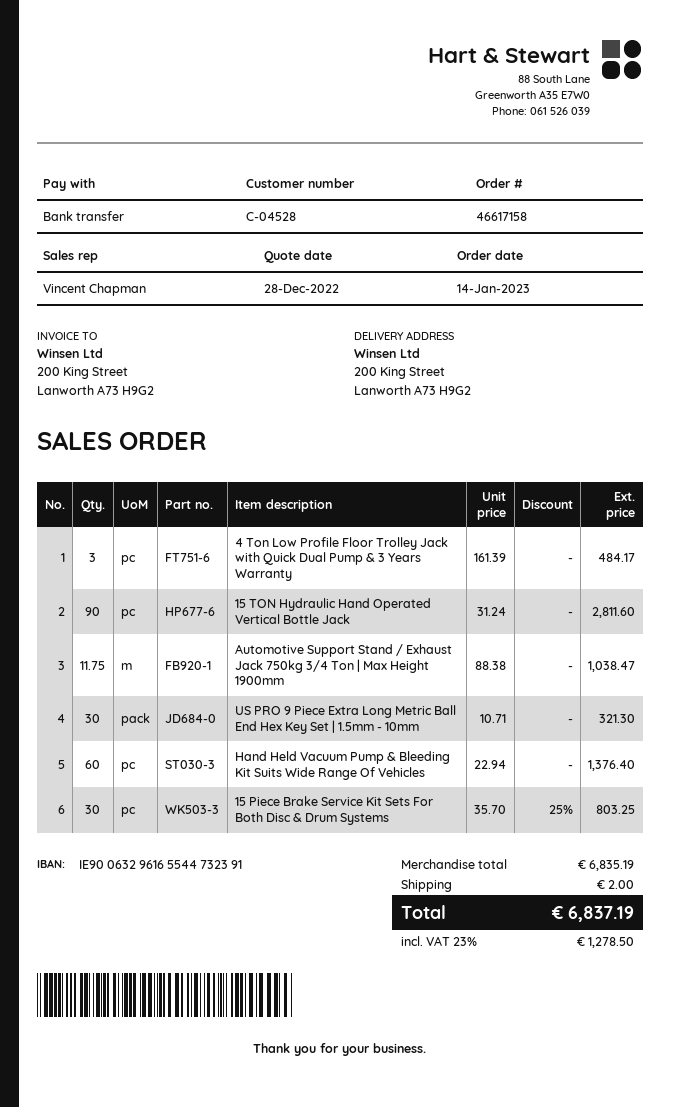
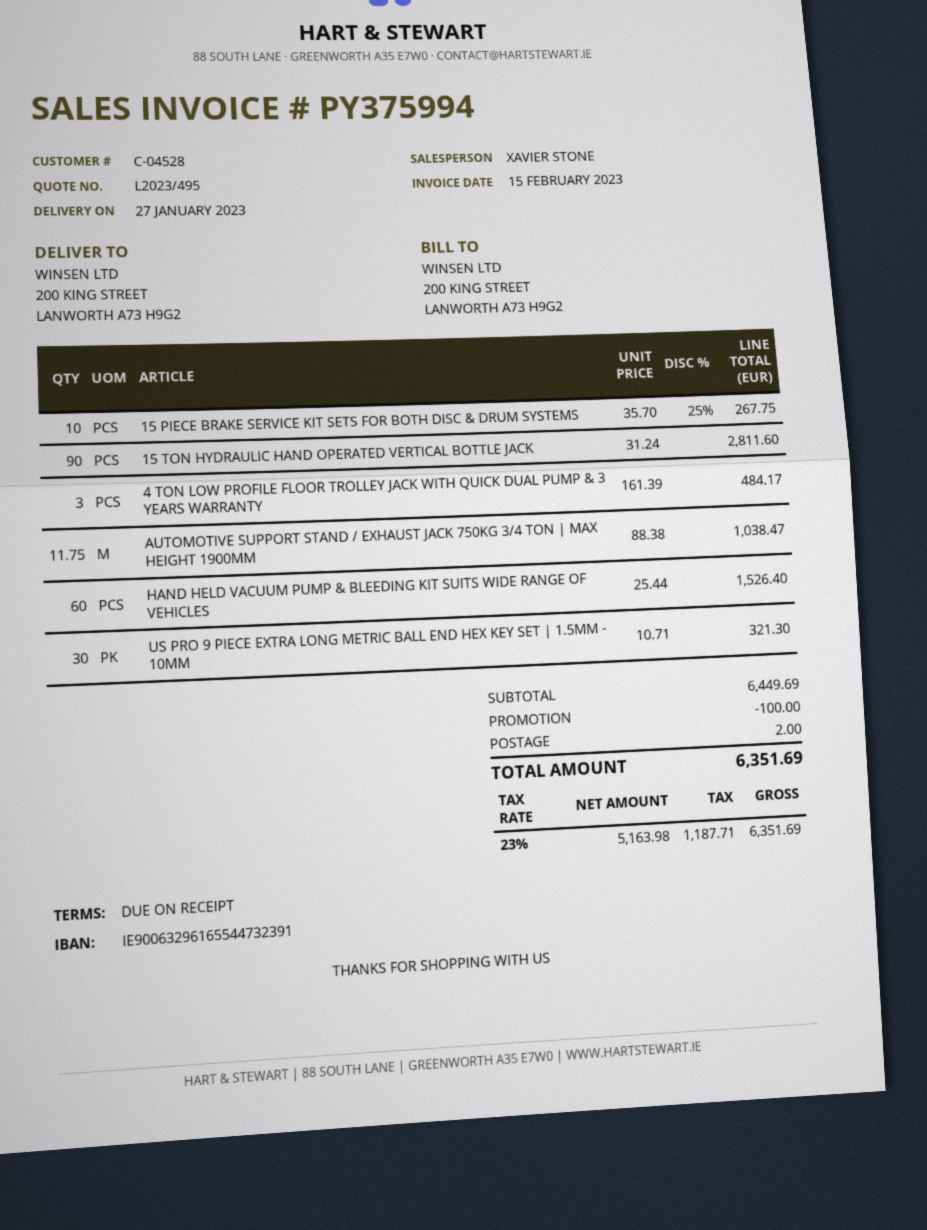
sales rep: Vincent Chapman -> XAVIER STONE
Hand Held Vacuum Pump & Bleeding Kit Suits Wide Range Of Vehicles: 60 x 22.94 = 1376.40 -> 60 x 25.44 = 1526.40
15 Piece Brake Service Kit Sets For Both Disc & Drum Systems: 30 x 35.70 - 25% = 803.25 -> 10 x 35.70 - 25% = 267.75
subtotal: 6835.19 -> 6449.69
discount: none -> 100.00
tax: 23% = 1278.50 -> 23% = 1187.71
total: 6837.19 -> 6351.69

